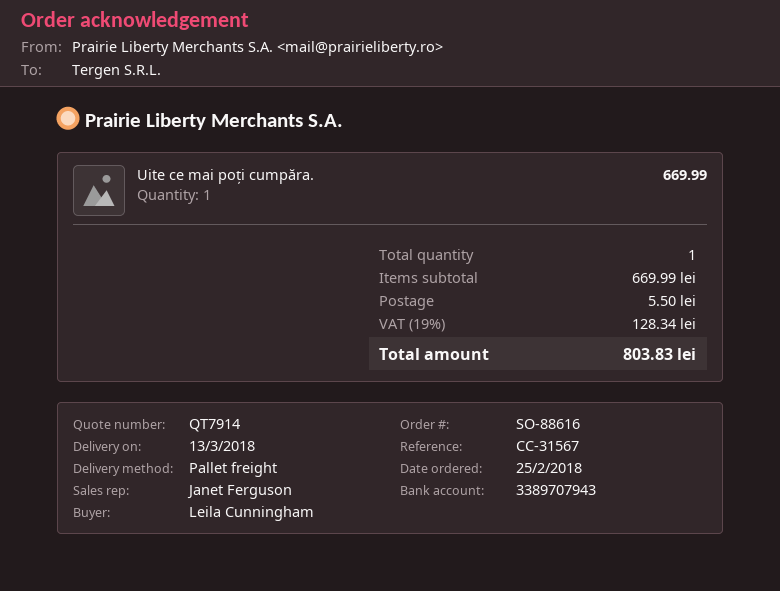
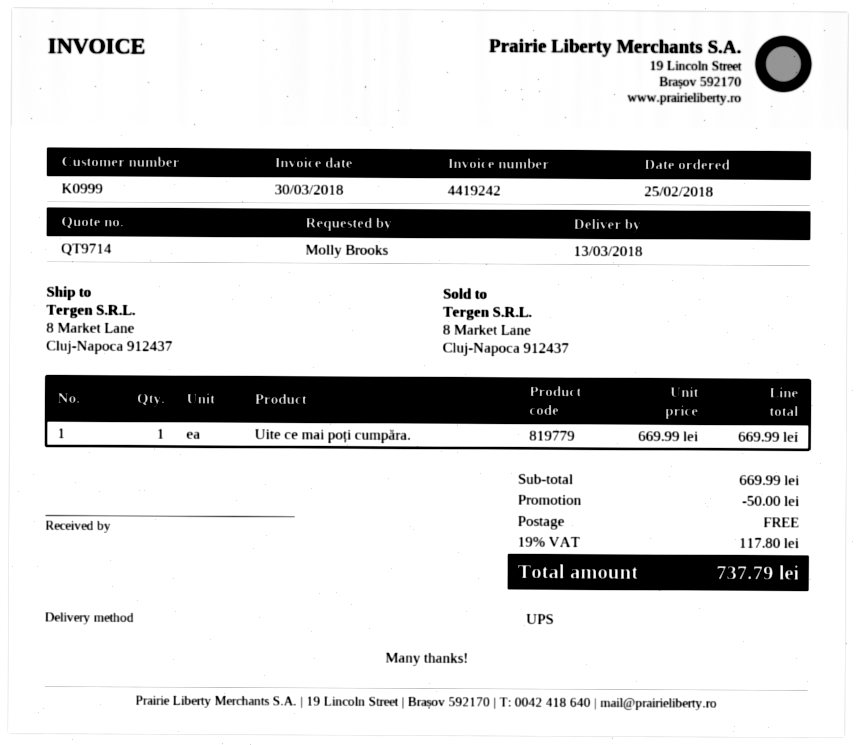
quote number: QT7914 -> QT9714
ordered by: Leila Cunningham -> Molly Brooks
shipping method: pallet freight -> UPS
discount: none -> 50.00
shipping: 5.50 -> 0.00
tax: 19% = 128.34 -> 19% = 117.80
total: 803.83 -> 737.79

